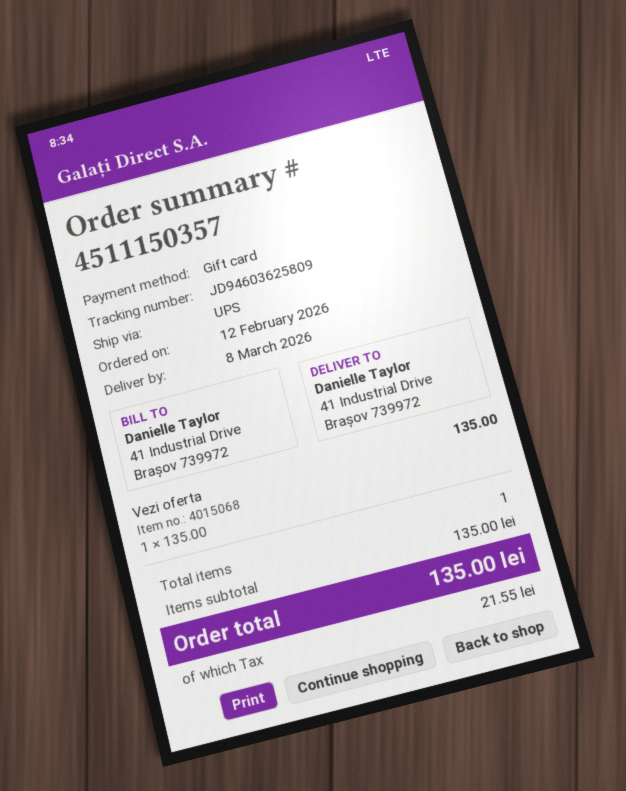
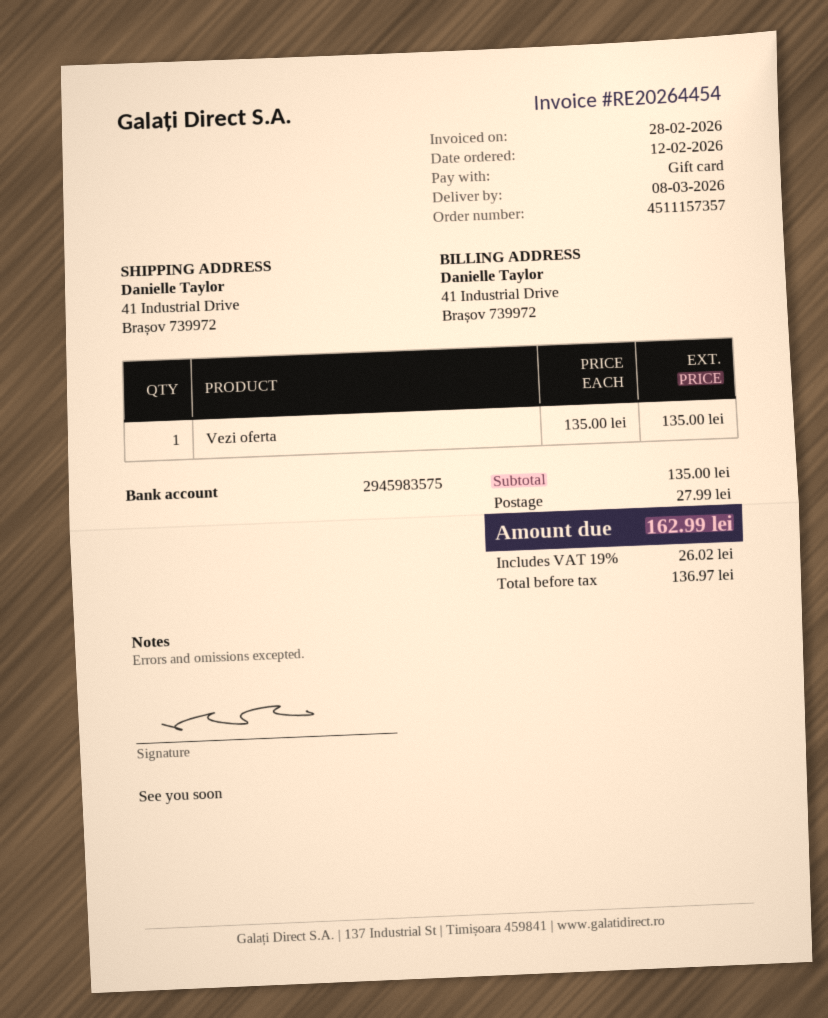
order number: 4511150357 -> 4511157357
shipping: none -> 27.99
tax: 21.55 -> 26.02
total: 135.00 -> 162.99

